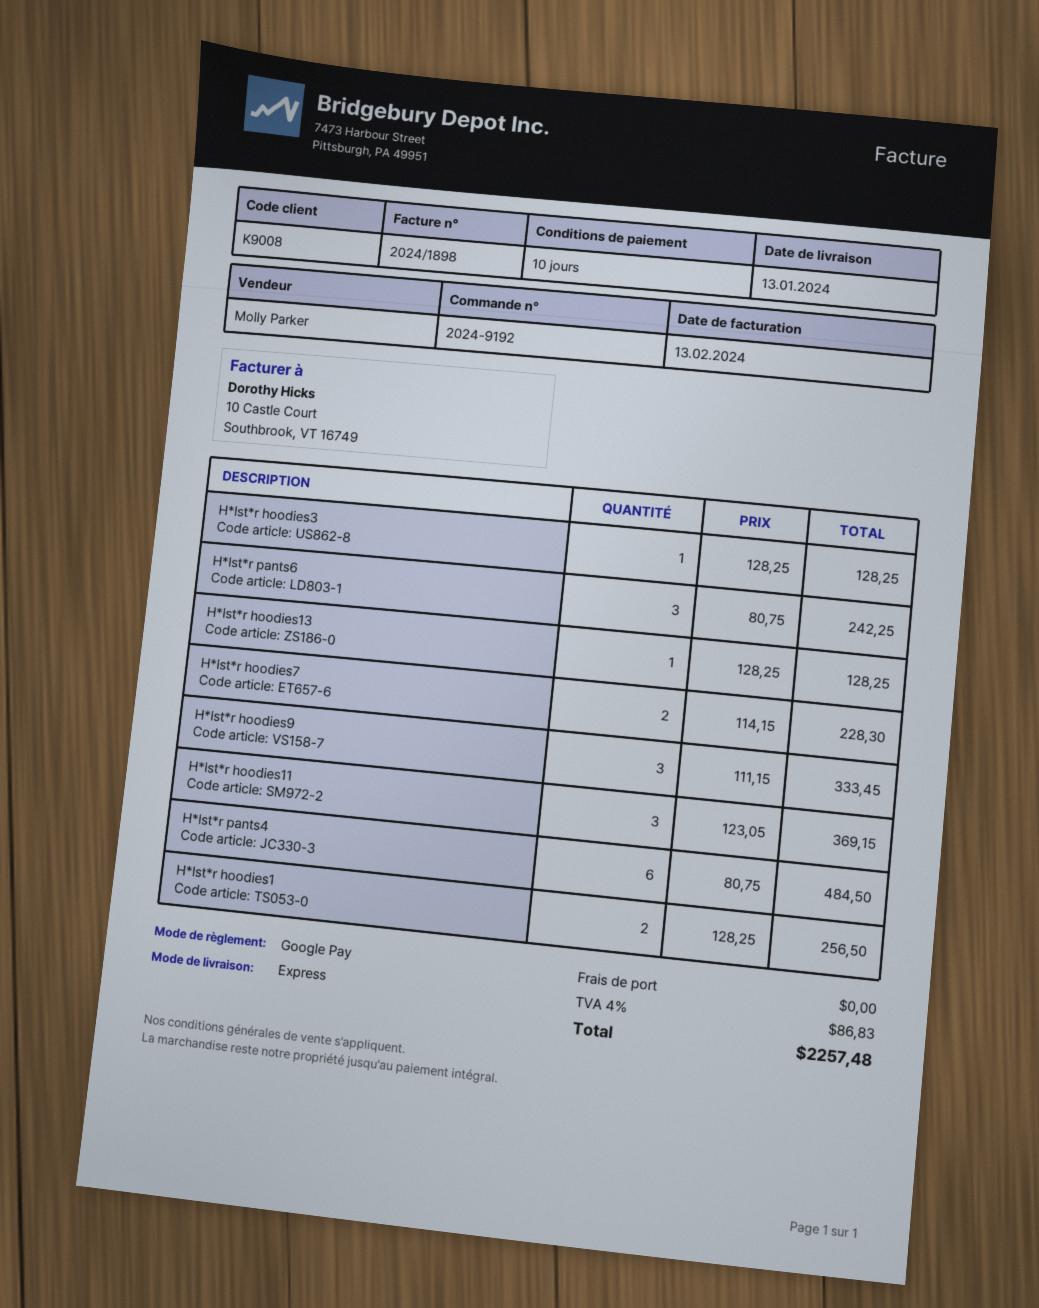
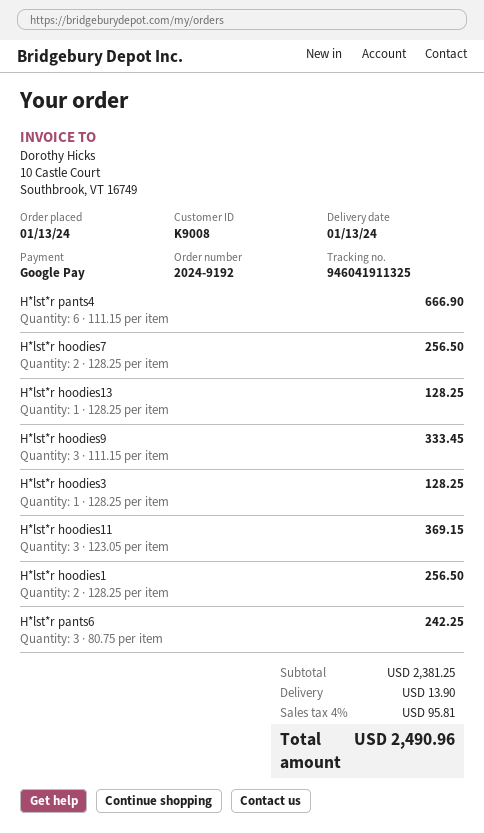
H*lst*r hoodies7: 2 x 114.15 = 228.30 -> 2 x 128.25 = 256.50
H*lst*r pants4: 6 x 80.75 = 484.50 -> 6 x 111.15 = 666.90
shipping: 0.00 -> 13.90
tax: 4% = 86.83 -> 4% = 95.81
total: 2257.48 -> 2490.96

